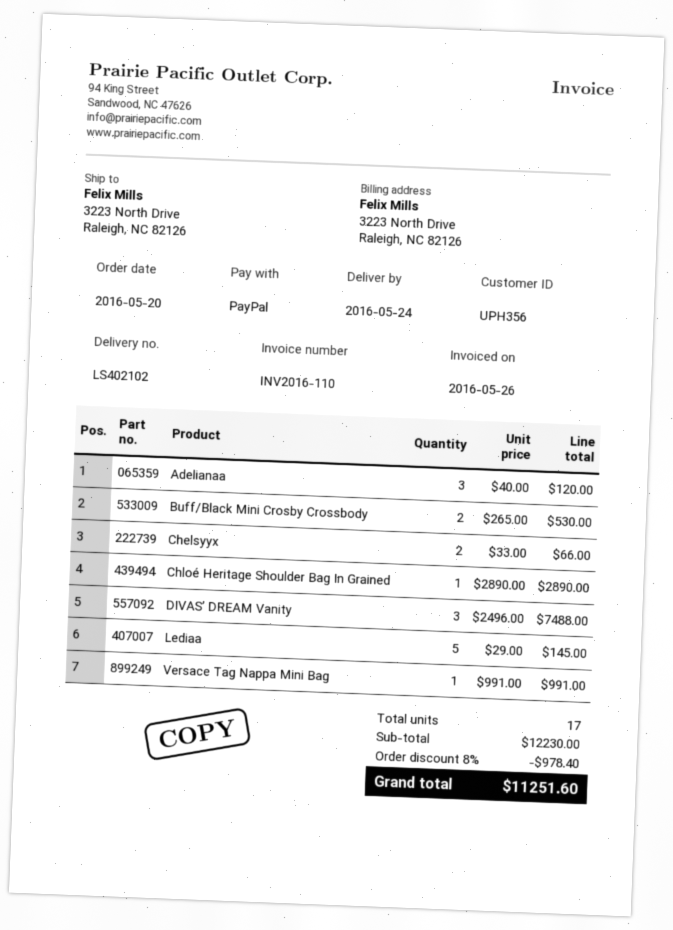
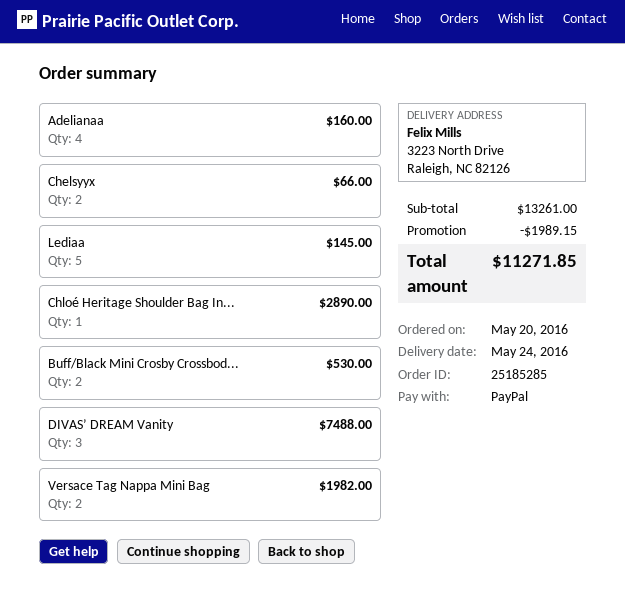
Adelianaa: 3 for 120.00 -> 4 for 160.00
Versace Tag Nappa Mini Bag: 1 for 991.00 -> 2 for 1982.00
subtotal: 12230.00 -> 13261.00
discount: 978.40 -> 1989.15
total: 11251.60 -> 11271.85

